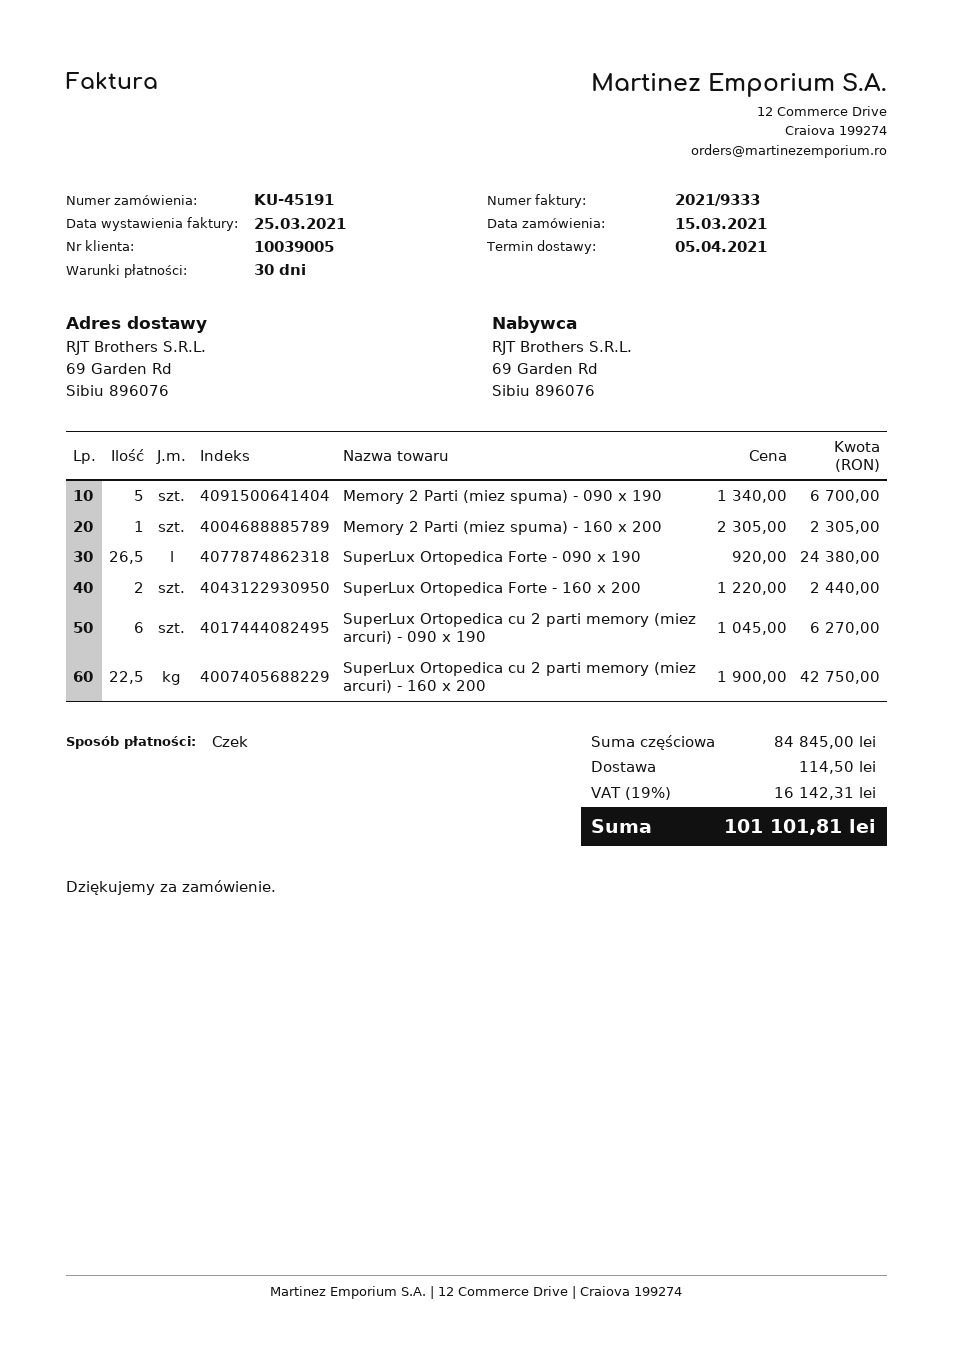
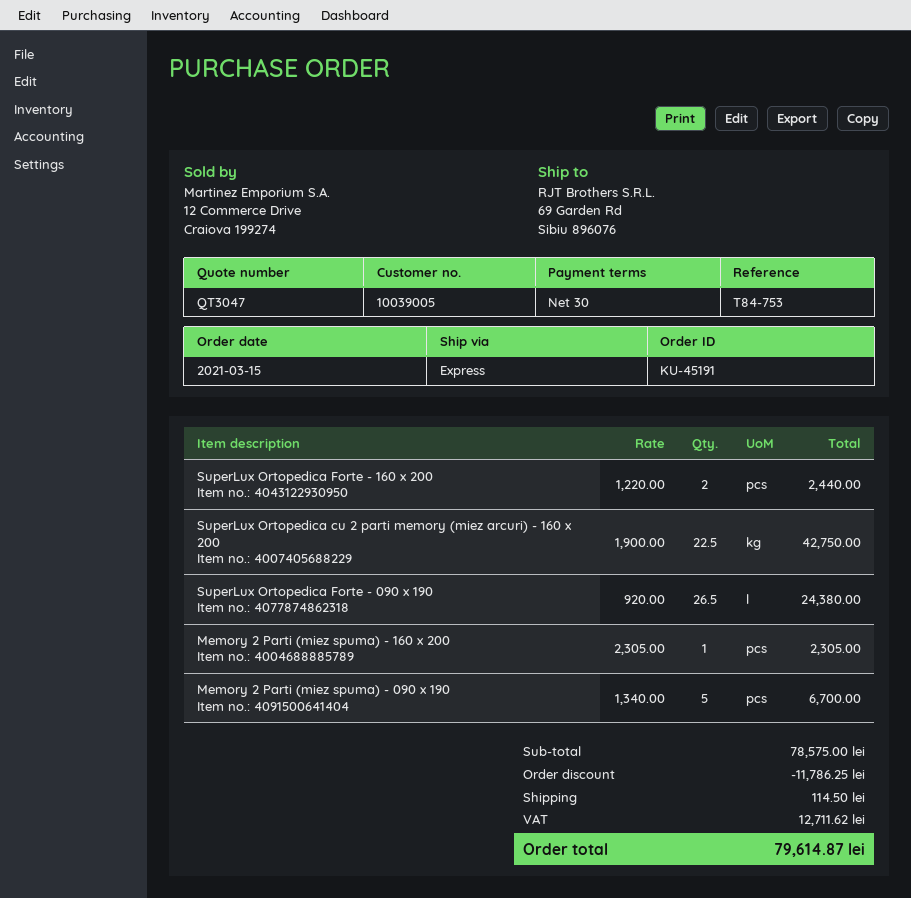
SuperLux Ortopedica cu 2 parti memory (miez arcuri) - 090 x 190: 6 x 1045.00 = 6270.00 -> none
subtotal: 84845.00 -> 78575.00
discount: none -> 11786.25
tax: 16142.31 -> 12711.62
total: 101101.81 -> 79614.87

